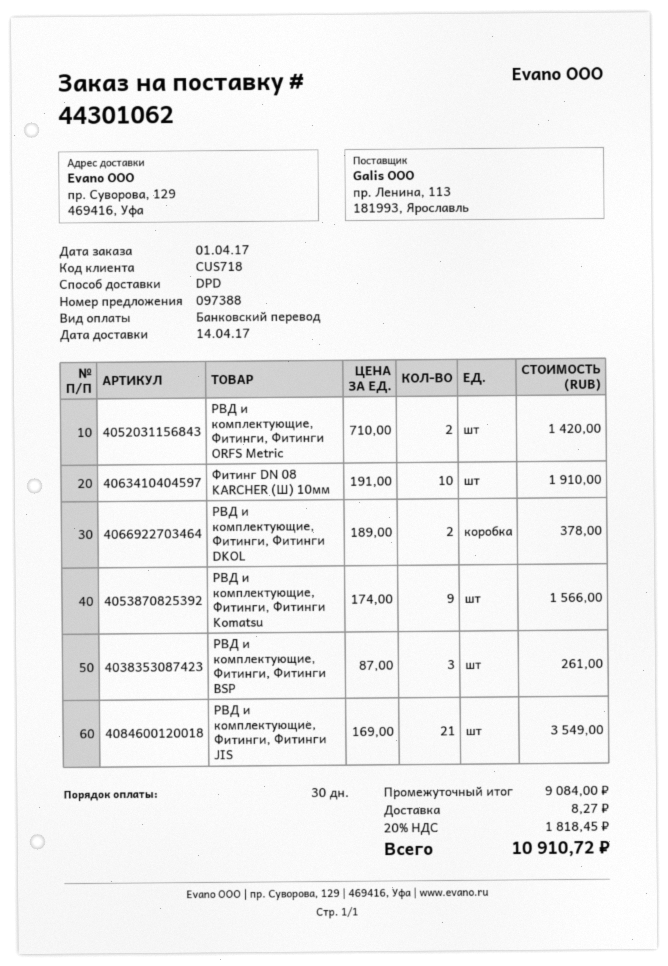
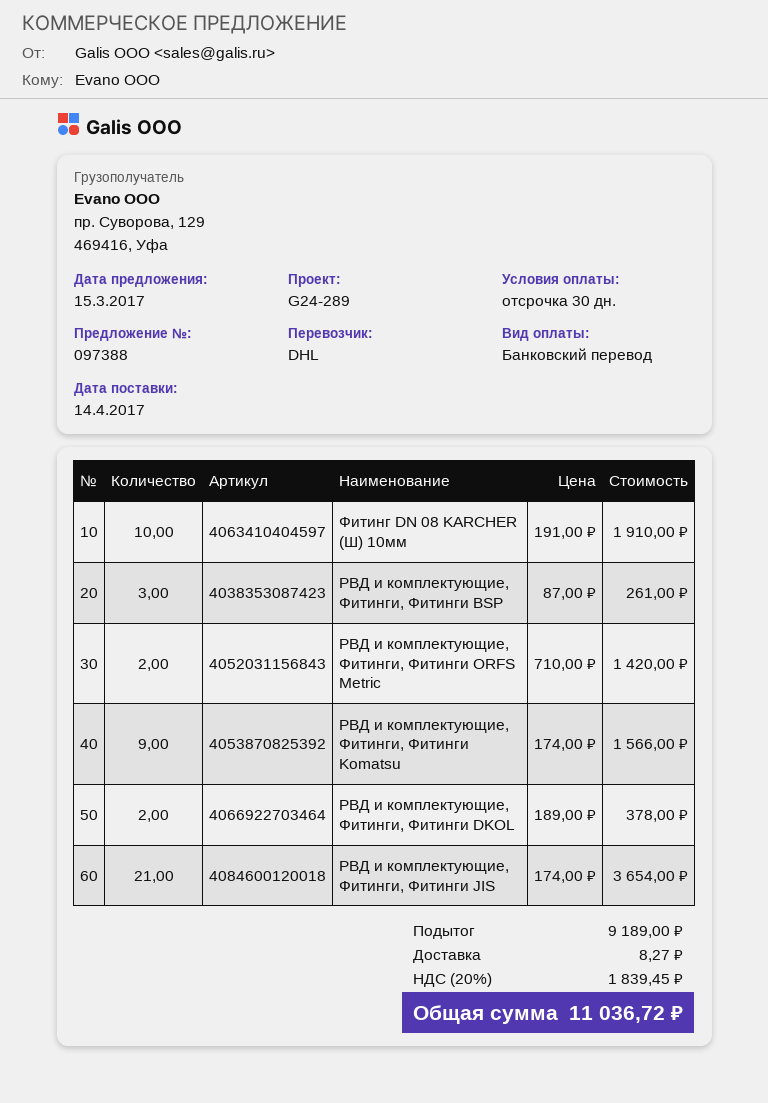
shipping method: DPD -> DHL
РВД и комплектующие, Фитинги, Фитинги JIS: 21 x 169.00 = 3549.00 -> 21 x 174.00 = 3654.00
subtotal: 9084.00 -> 9189.00
tax: 20% = 1818.45 -> 20% = 1839.45
total: 10910.72 -> 11036.72

